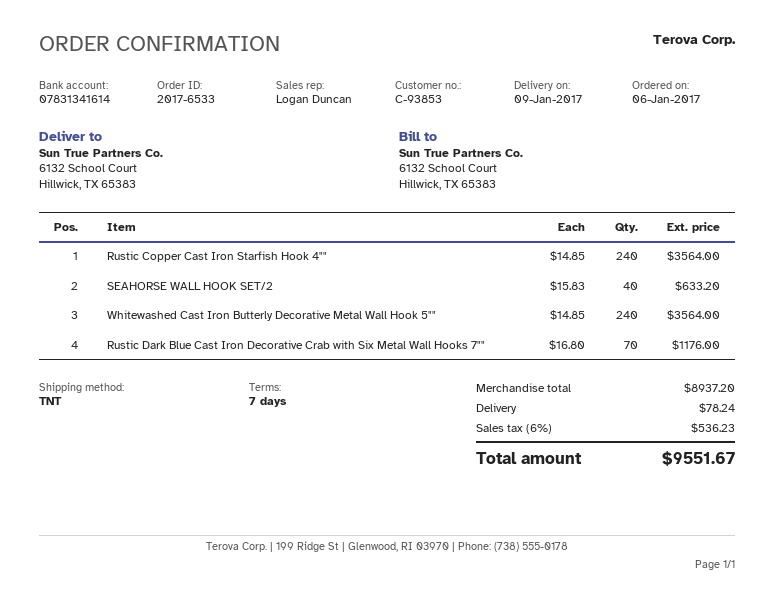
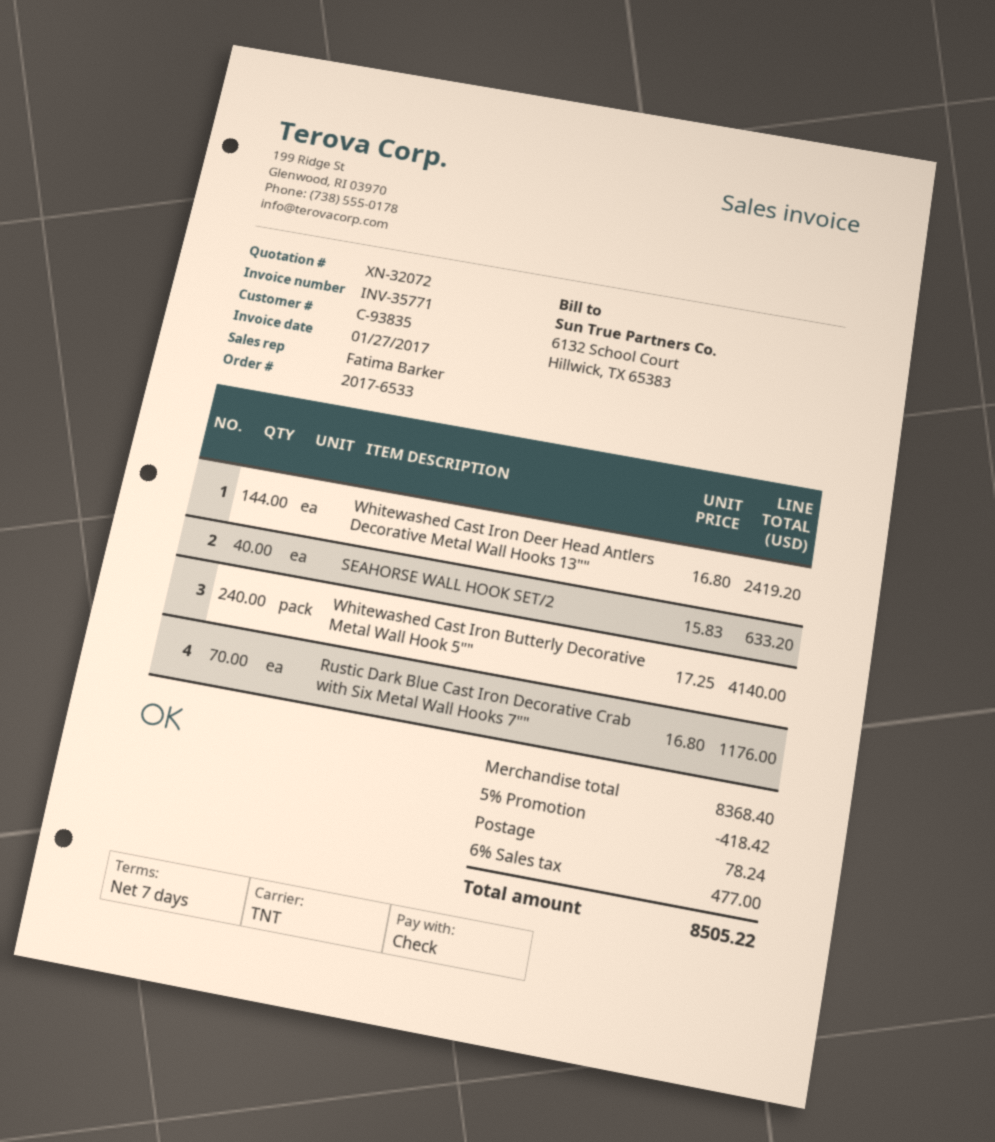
customer number: C-93853 -> C-93835
sales rep: Logan Duncan -> Fatima Barker
Rustic Copper Cast Iron Starfish Hook 4"": 240 x 14.85 = 3564.00 -> none
Whitewashed Cast Iron Butterly Decorative Metal Wall Hook 5"": 240 x 14.85 = 3564.00 -> 240 x 17.25 = 4140.00
Whitewashed Cast Iron Deer Head Antlers Decorative Metal Wall Hooks 13"": none -> 144 x 16.80 = 2419.20
subtotal: 8937.20 -> 8368.40
discount: none -> 5% = 418.42
tax: 6% = 536.23 -> 6% = 477.00
total: 9551.67 -> 8505.22

